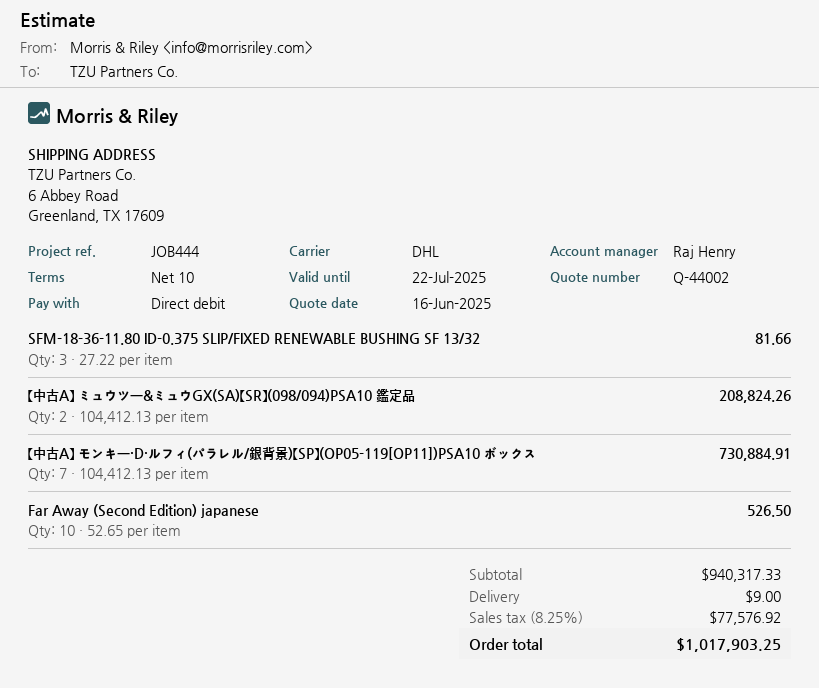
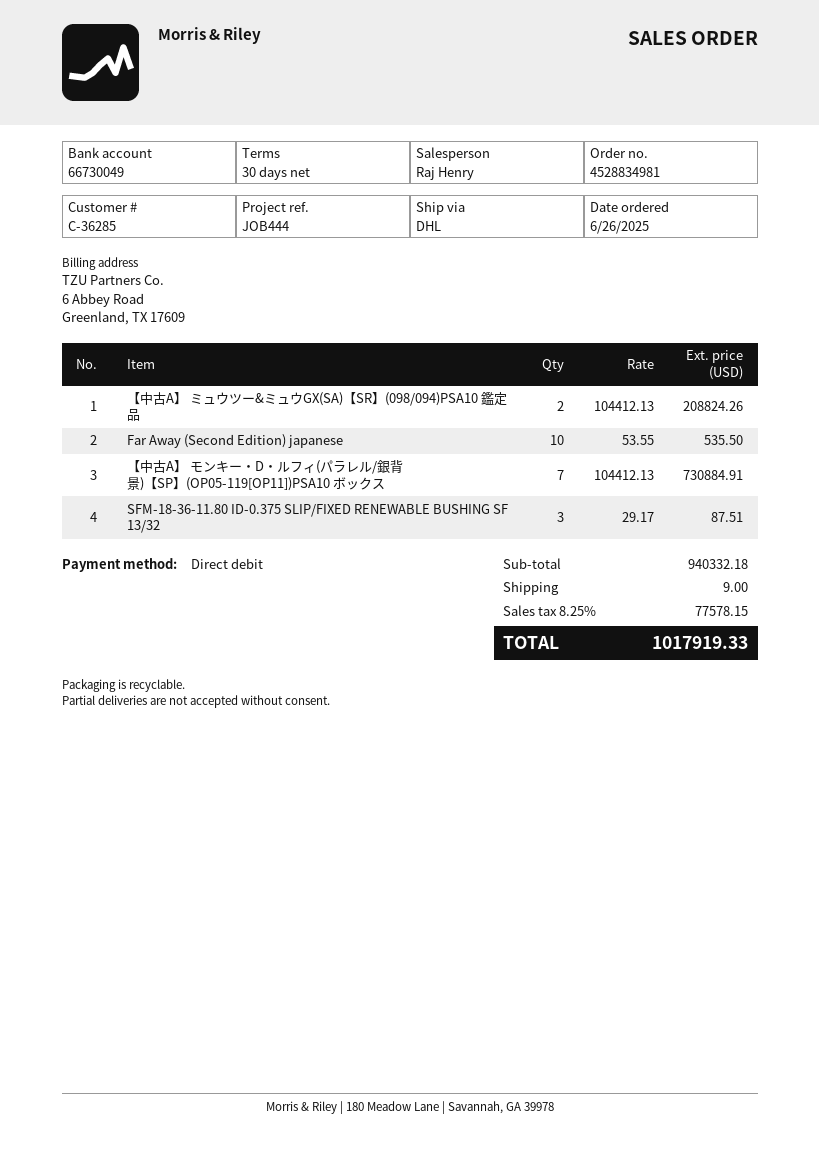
payment terms: 10 days -> 30 days
SFM-18-36-11.80 ID-0.375 SLIP/FIXED RENEWABLE BUSHING SF 13/32: 3 x 27.22 = 81.66 -> 3 x 29.17 = 87.51
Far Away (Second Edition) japanese: 10 x 52.65 = 526.50 -> 10 x 53.55 = 535.50
subtotal: 940317.33 -> 940332.18
tax: 8.25% = 77576.92 -> 8.25% = 77578.15
total: 1017903.25 -> 1017919.33

